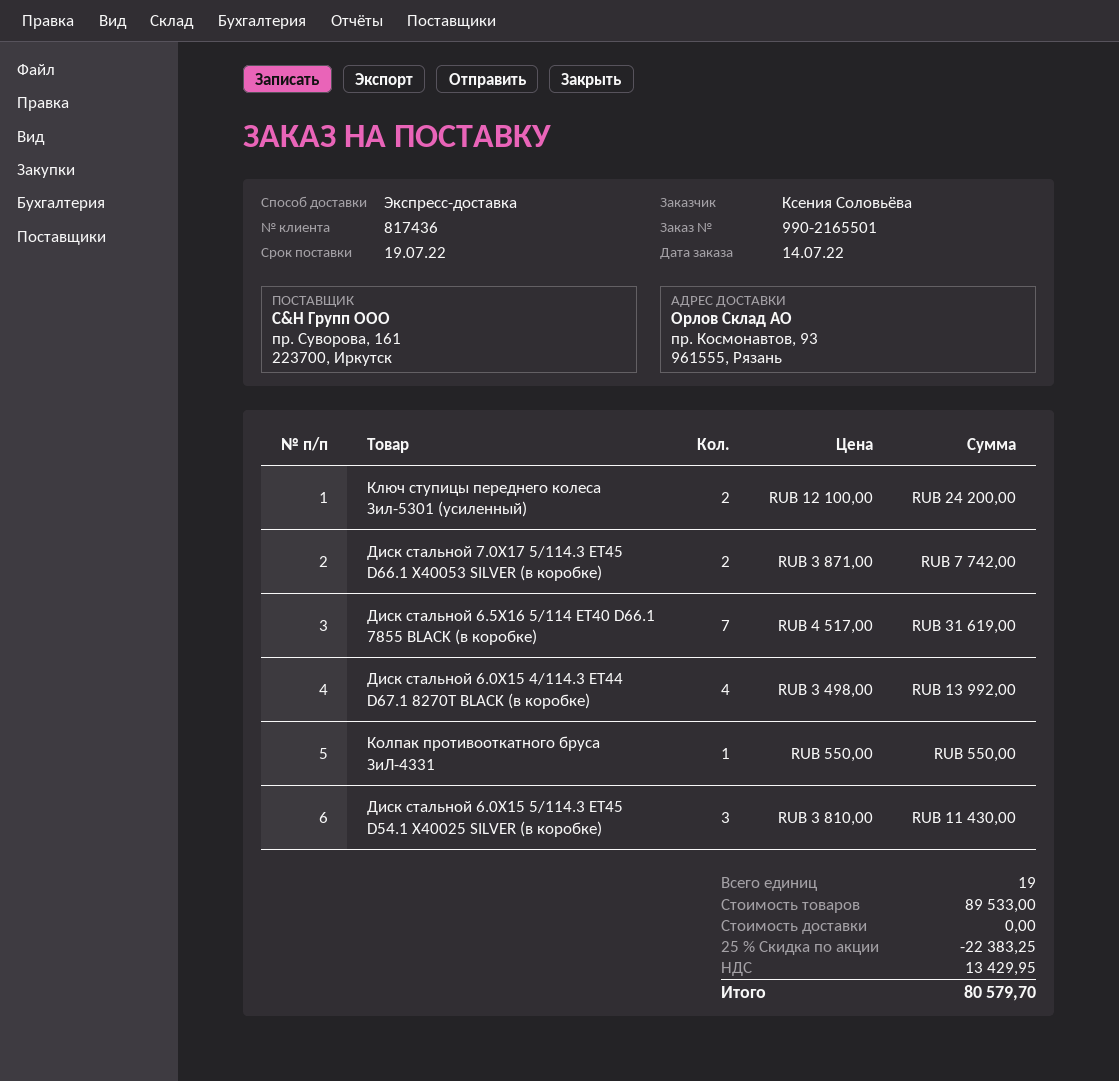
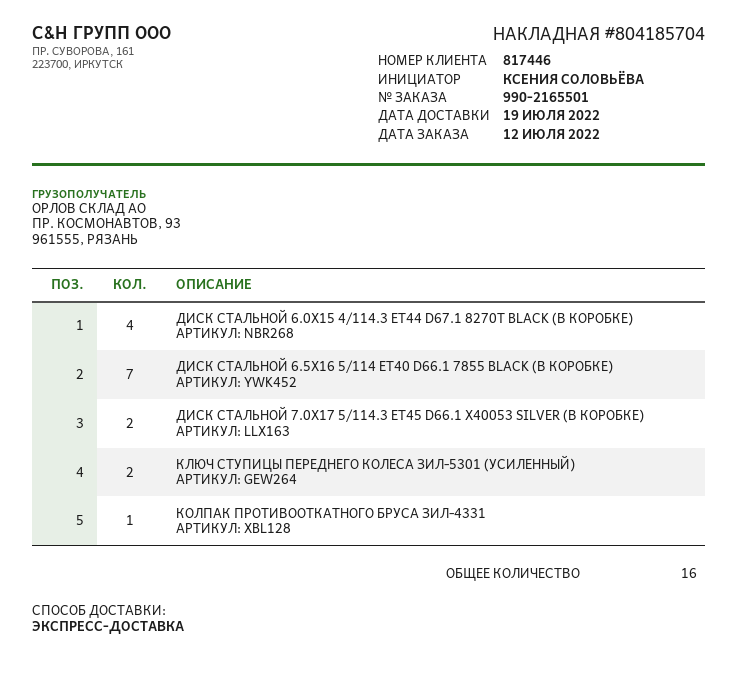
order date: 2022-07-14 -> 2022-07-12
customer number: 817436 -> 817446
Диск стальной 6.0X15 5/114.3 ET45 D54.1 X40025 SILVER (в коробке): 3 -> none
total quantity: 19 -> 16

